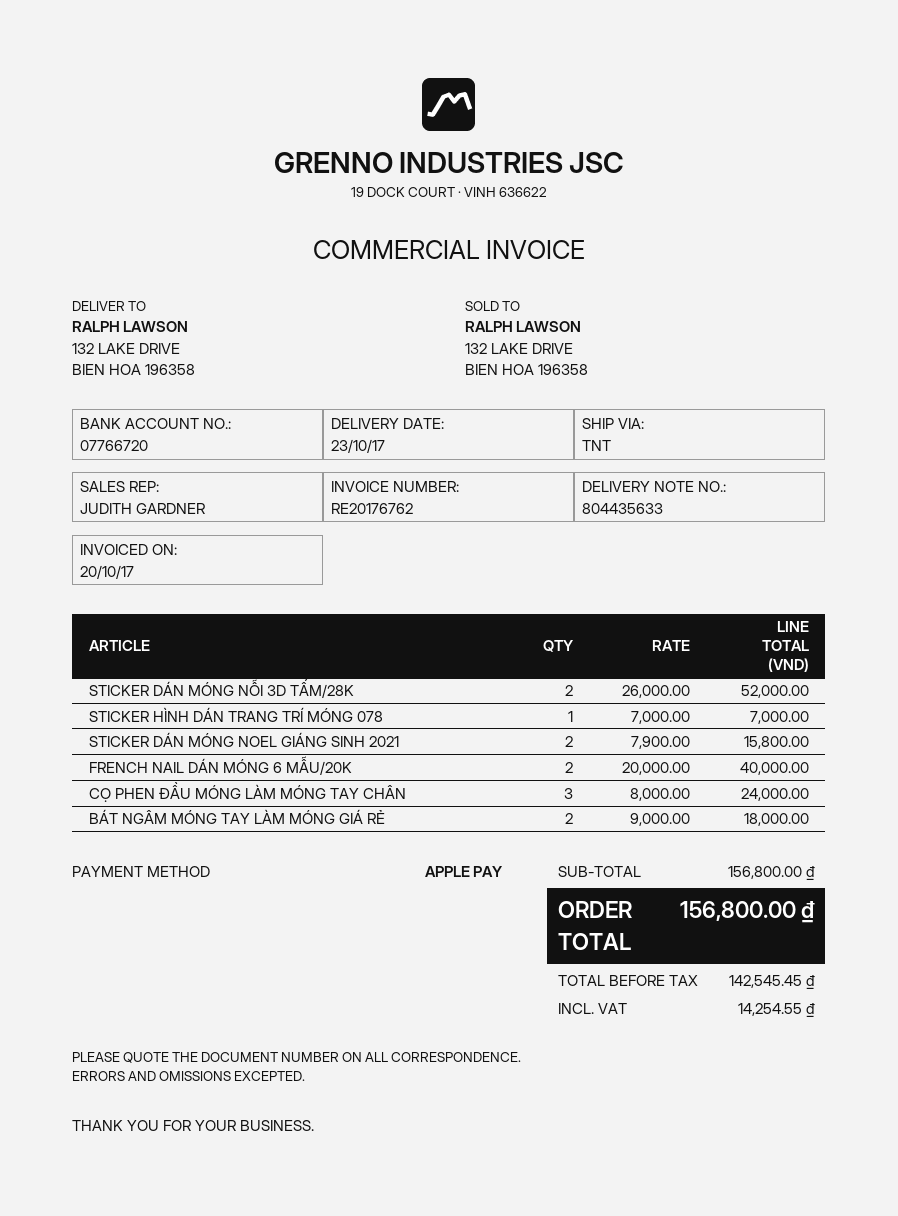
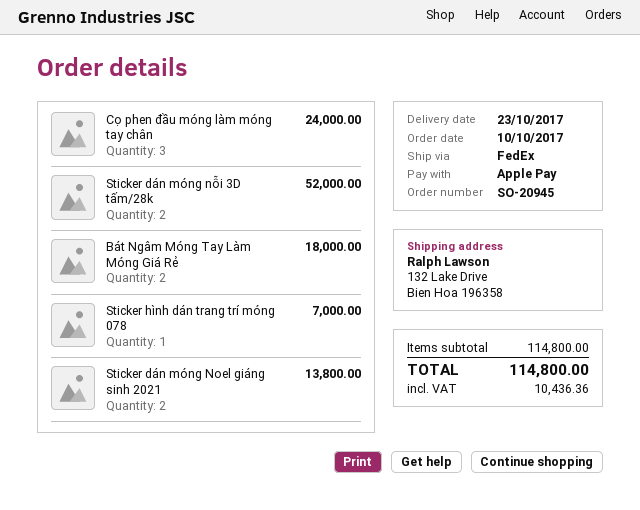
shipping method: TNT -> FedEx
STICKER DÁN MÓNG NOEL GIÁNG SINH 2021: 2 for 15800.00 -> 2 for 13800.00
FRENCH NAIL DÁN MÓNG 6 MẪU/20K: 2 for 40000.00 -> none
subtotal: 156800.00 -> 114800.00
tax: 14254.55 -> 10436.36
total: 156800.00 -> 114800.00

